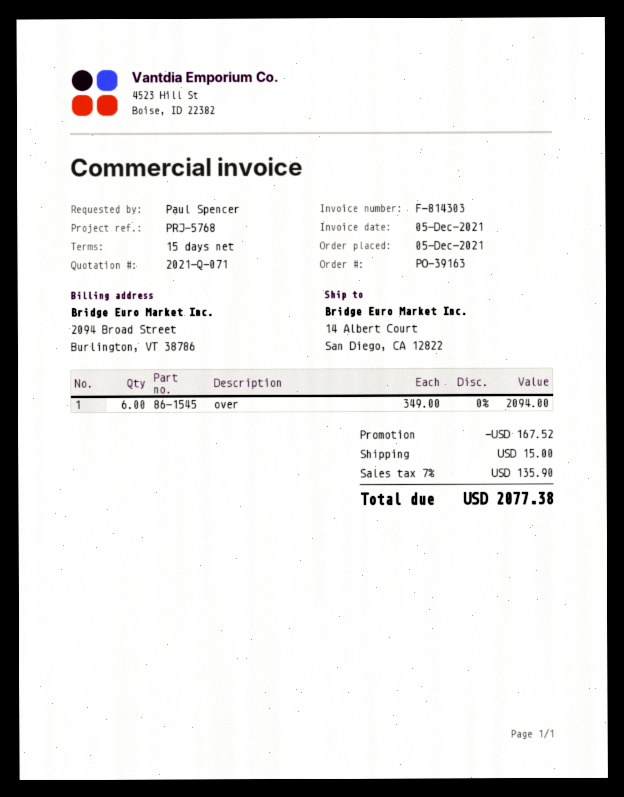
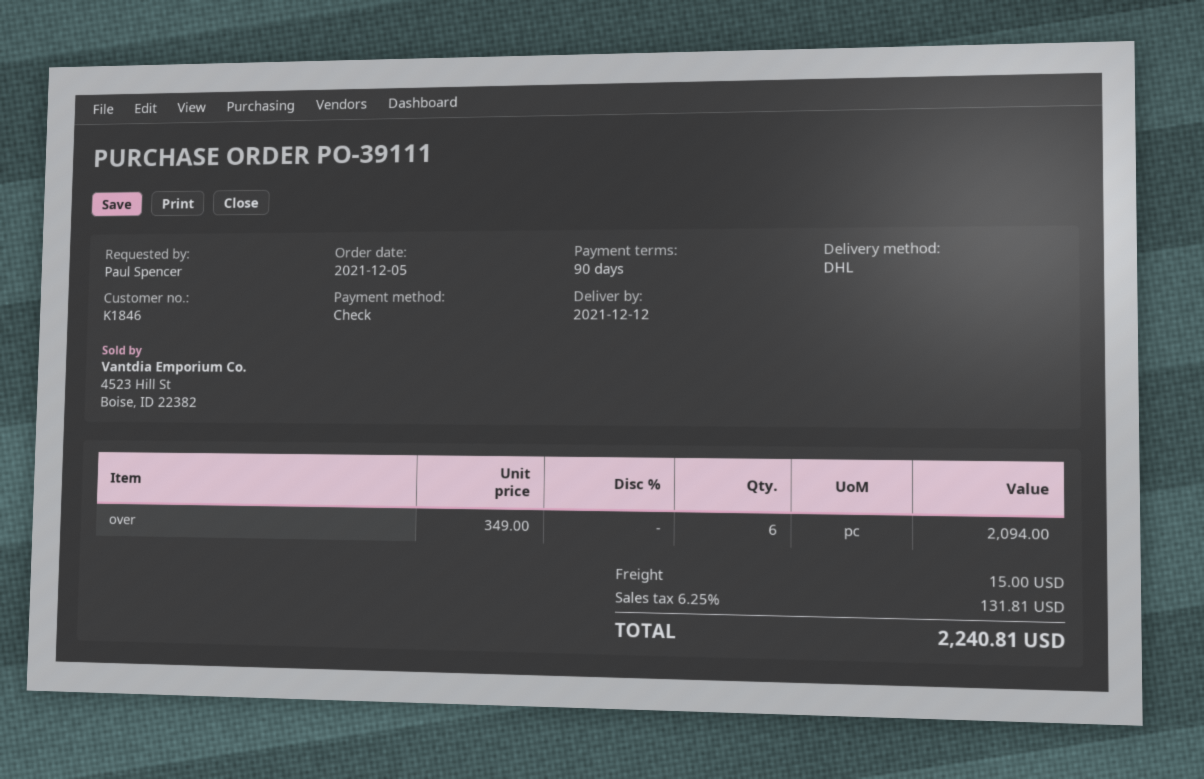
order number: PO-39163 -> PO-39111
payment terms: 15 days -> 90 days
discount: 167.52 -> none
tax: 7% = 135.90 -> 6.25% = 131.81
total: 2077.38 -> 2240.81

